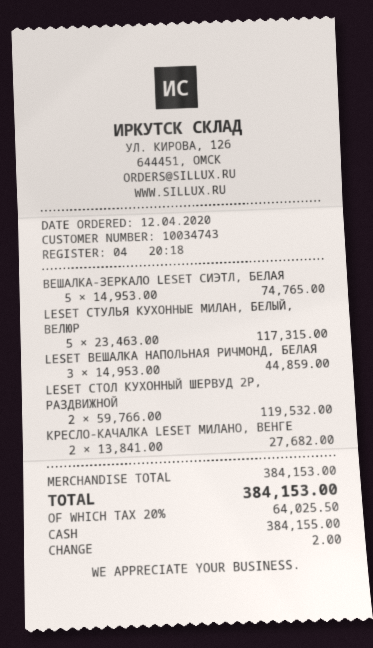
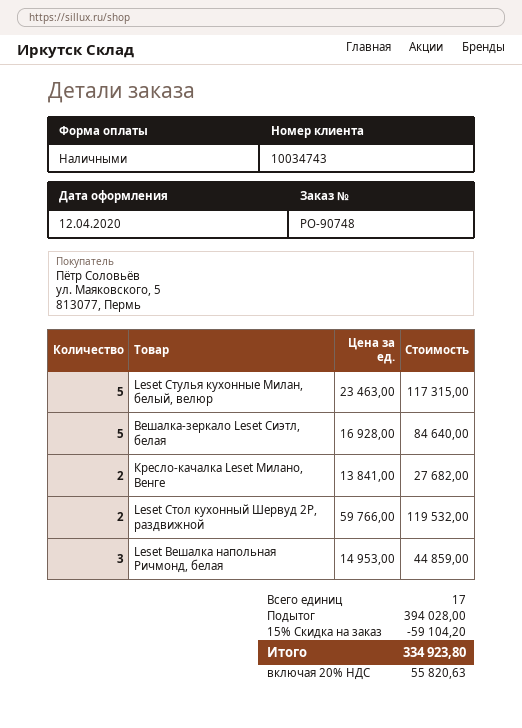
ВЕШАЛКА-ЗЕРКАЛО LESET СИЭТЛ, БЕЛАЯ: 5 x 14953.00 = 74765.00 -> 5 x 16928.00 = 84640.00
subtotal: 384153.00 -> 394028.00
discount: none -> 15% = 59104.20
tax: 20% = 64025.50 -> 20% = 55820.63
total: 384153.00 -> 334923.80

